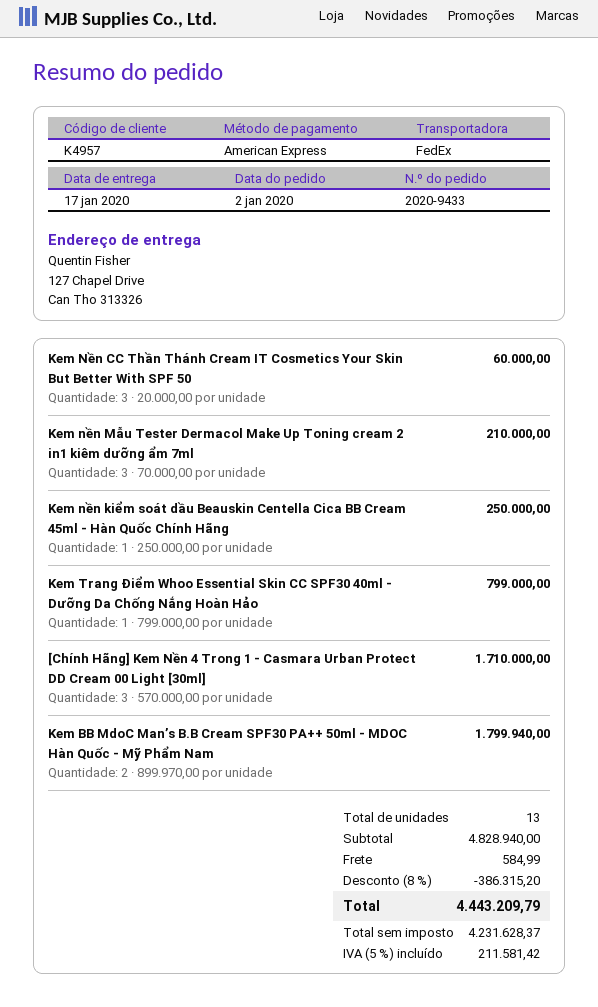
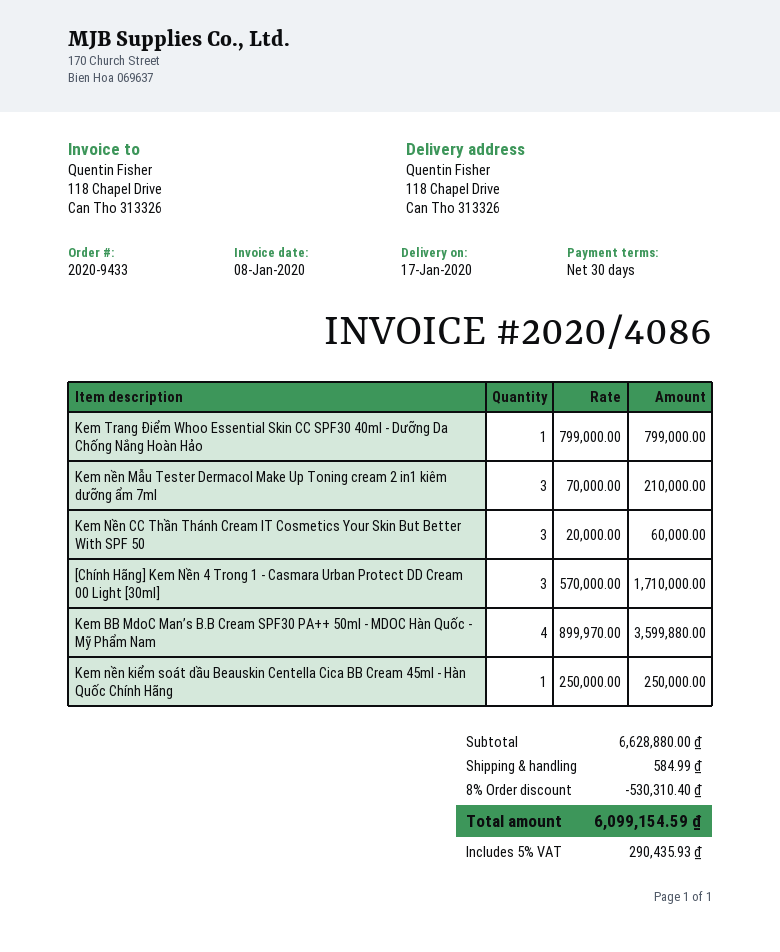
ship to: 127 Chapel Drive, Can Tho 313326 -> 118 Chapel Drive, Can Tho 313326
Kem BB MdoC Man’s B.B Cream SPF30 PA++ 50ml - MDOC Hàn Quốc - Mỹ Phẩm Nam: 2 x 899970.00 = 1799940.00 -> 4 x 899970.00 = 3599880.00
subtotal: 4828940.00 -> 6628880.00
discount: 8% = 386315.20 -> 8% = 530310.40
tax: 5% = 211581.42 -> 5% = 290435.93
total: 4443209.79 -> 6099154.59

